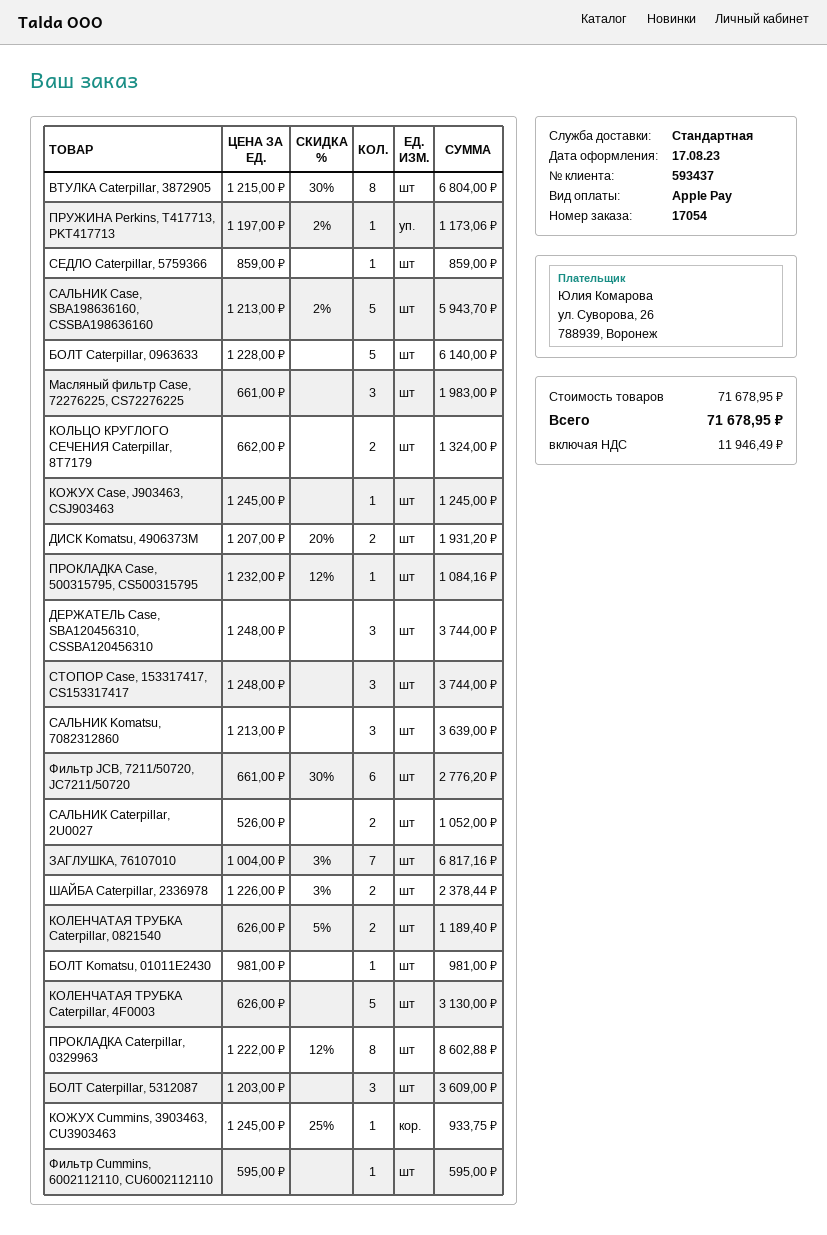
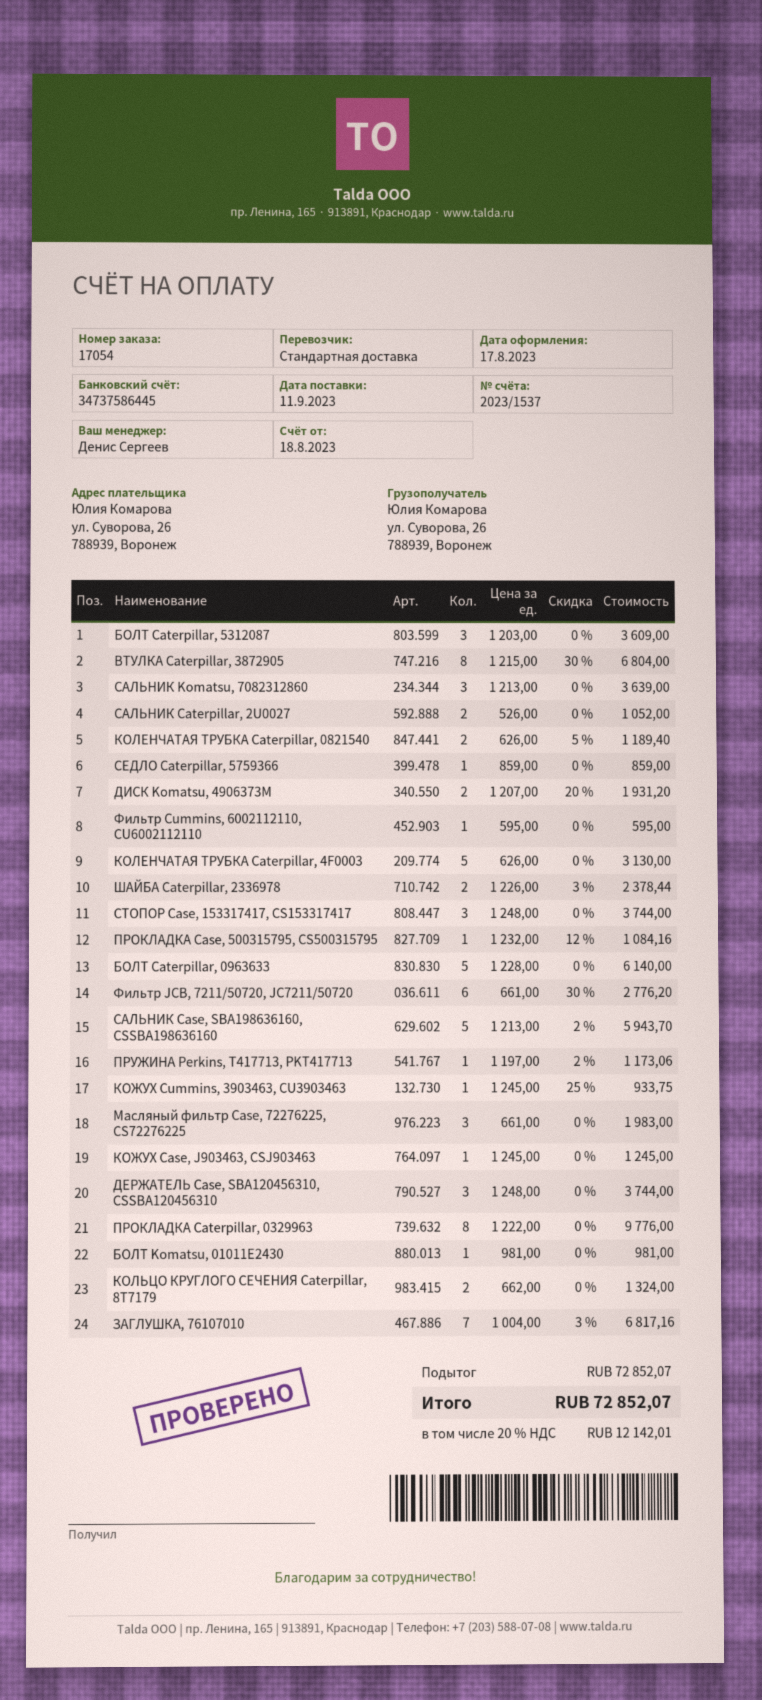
ПРОКЛАДКА Caterpillar, 0329963: 8 x 1222.00 - 12% = 8602.88 -> 8 x 1222.00 = 9776.00
subtotal: 71678.95 -> 72852.07
tax: 11946.49 -> 12142.01
total: 71678.95 -> 72852.07

